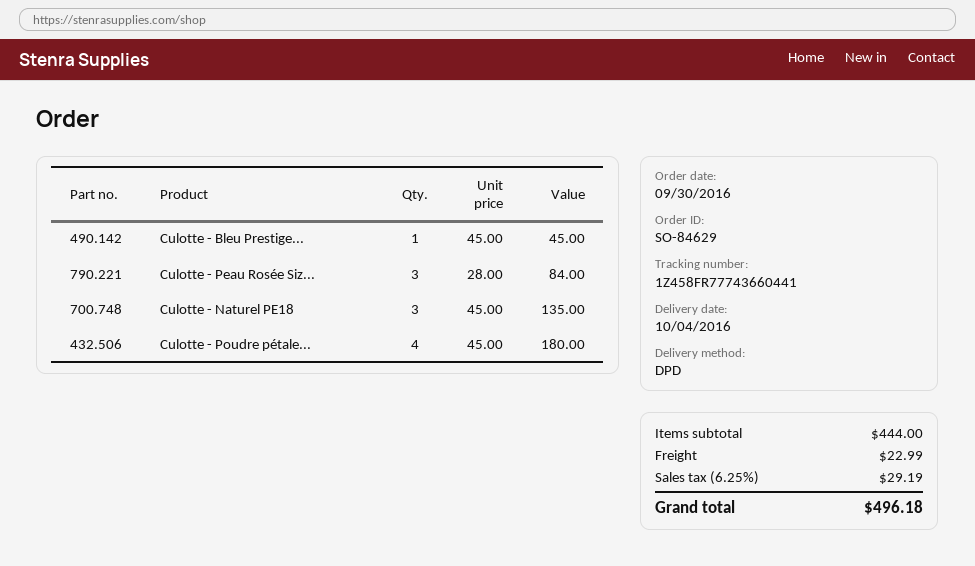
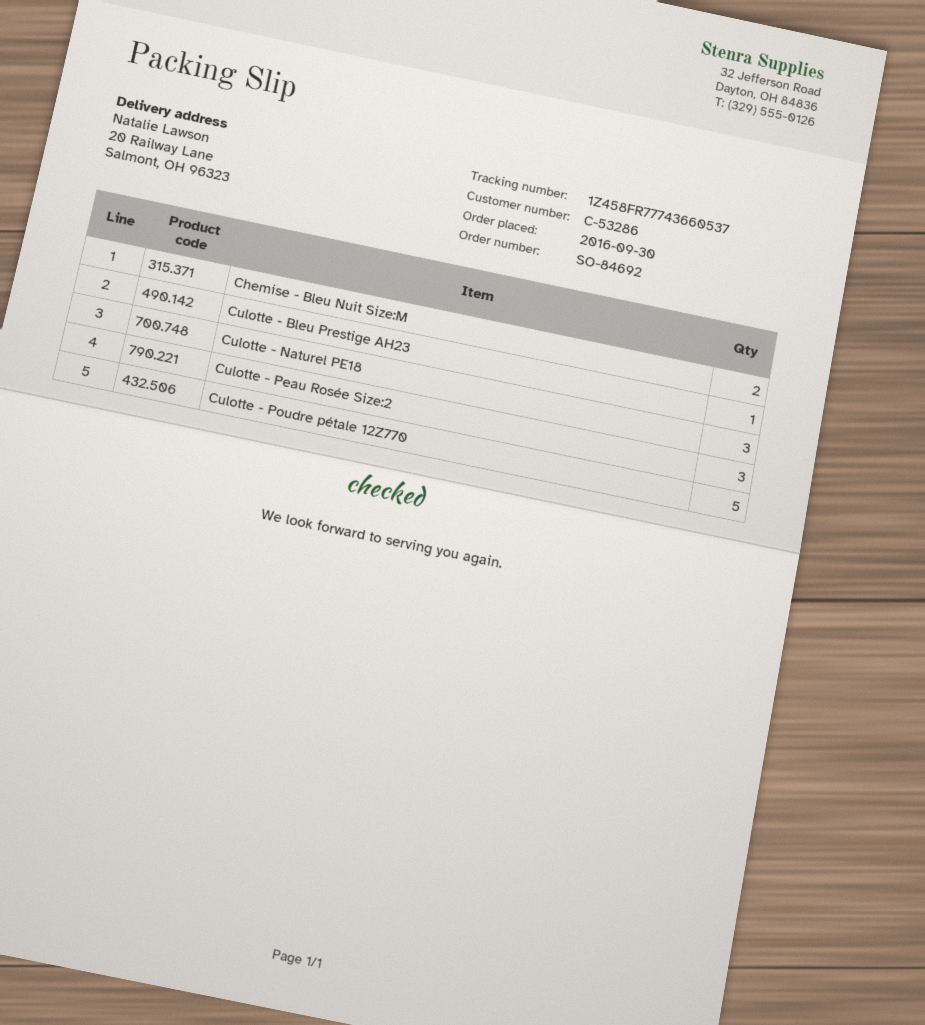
order number: SO-84629 -> SO-84692
tracking number: 1Z458FR77743660441 -> 1Z458FR77743660537
Culotte - Poudre pétale...: 4 -> 5
Chemise - Bleu Nuit Size:M: none -> 2

